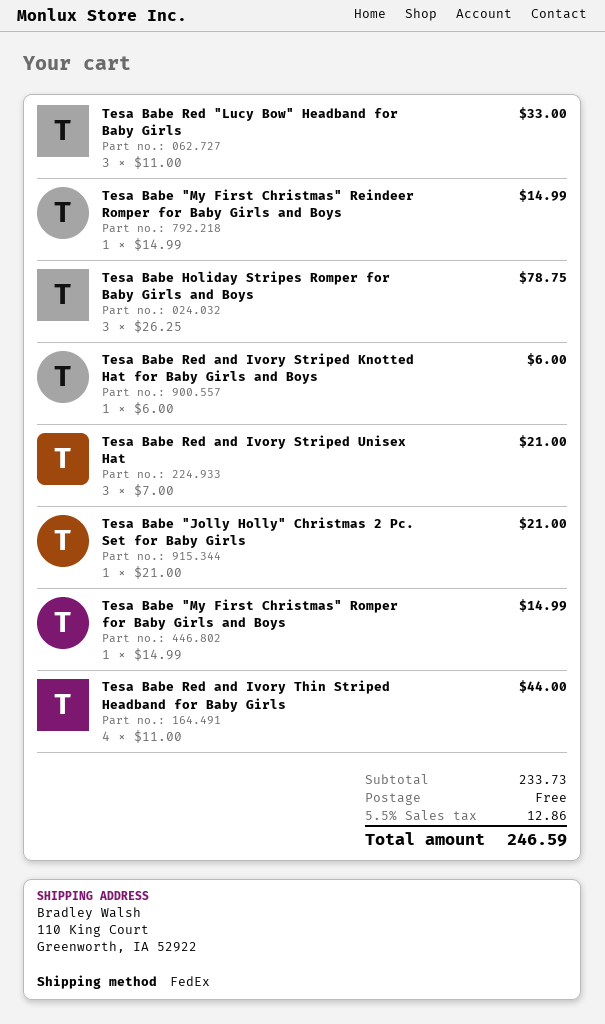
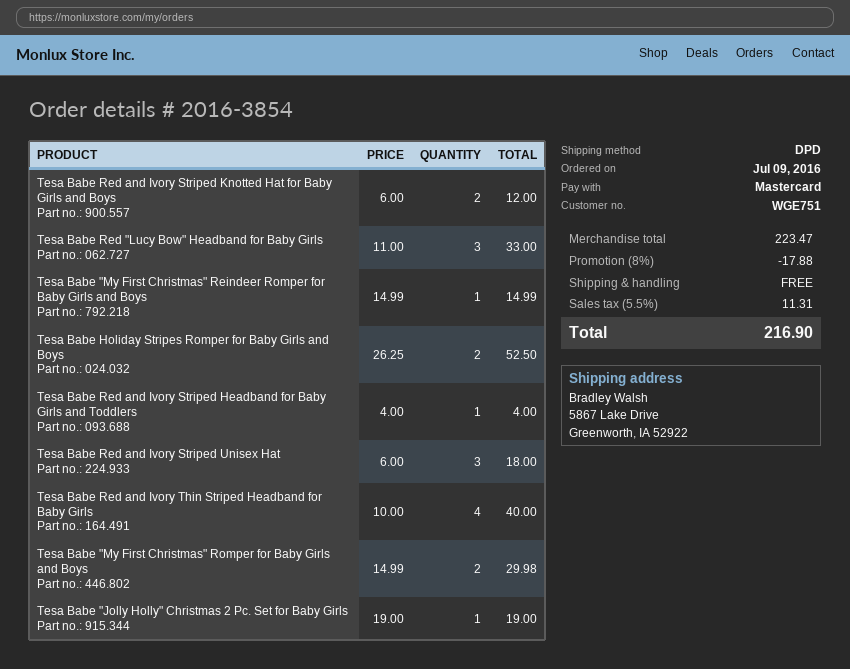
shipping method: FedEx -> DPD
ship to: 110 King Court, Greenworth, IA 52922 -> 5867 Lake Drive, Greenworth, IA 52922
Tesa Babe Holiday Stripes Romper for Baby Girls and Boys: 3 x 26.25 = 78.75 -> 2 x 26.25 = 52.50
Tesa Babe Red and Ivory Striped Knotted Hat for Baby Girls and Boys: 1 x 6.00 = 6.00 -> 2 x 6.00 = 12.00
Tesa Babe Red and Ivory Striped Unisex Hat: 3 x 7.00 = 21.00 -> 3 x 6.00 = 18.00
Tesa Babe "Jolly Holly" Christmas 2 Pc. Set for Baby Girls: 1 x 21.00 = 21.00 -> 1 x 19.00 = 19.00
Tesa Babe "My First Christmas" Romper for Baby Girls and Boys: 1 x 14.99 = 14.99 -> 2 x 14.99 = 29.98
Tesa Babe Red and Ivory Thin Striped Headband for Baby Girls: 4 x 11.00 = 44.00 -> 4 x 10.00 = 40.00
Tesa Babe Red and Ivory Striped Headband for Baby Girls and Toddlers: none -> 1 x 4.00 = 4.00
subtotal: 233.73 -> 223.47
discount: none -> 8% = 17.88
tax: 5.5% = 12.86 -> 5.5% = 11.31
total: 246.59 -> 216.90

